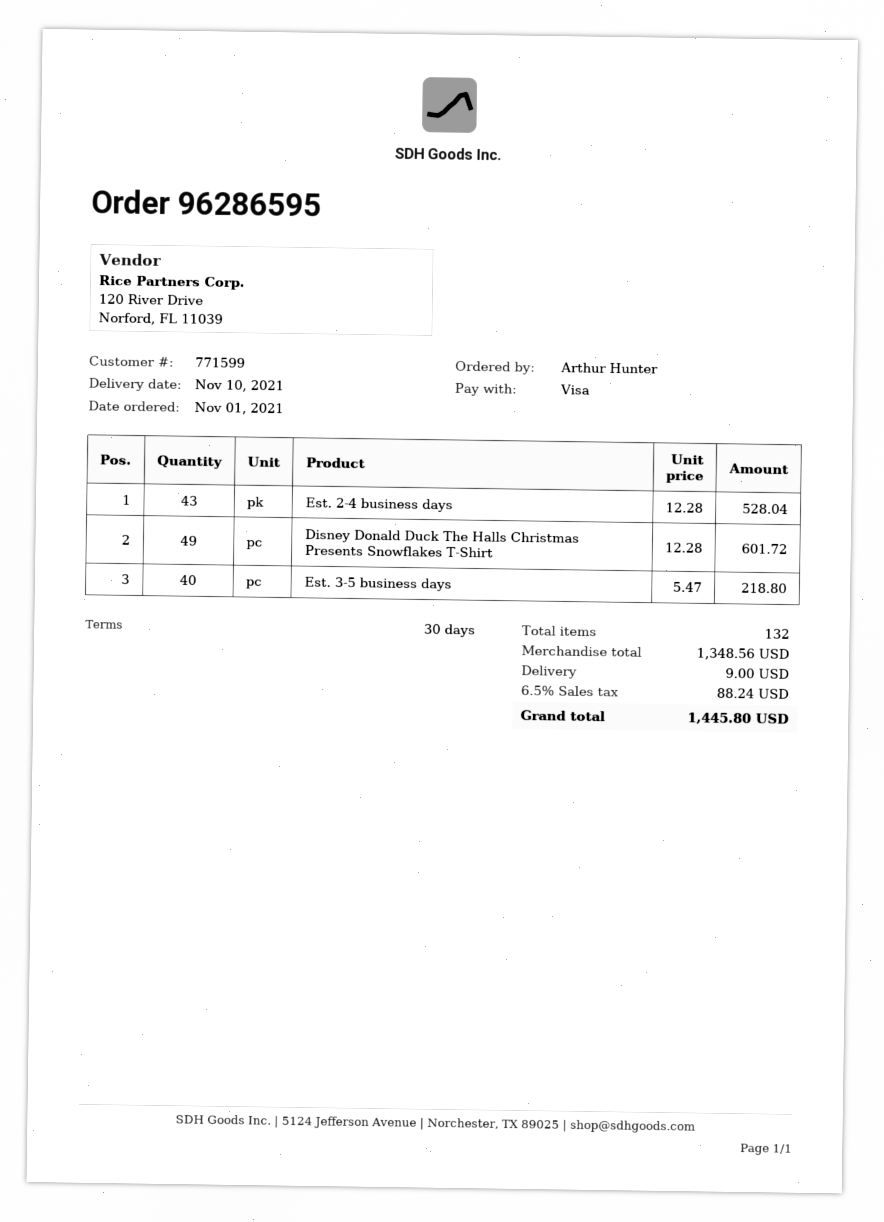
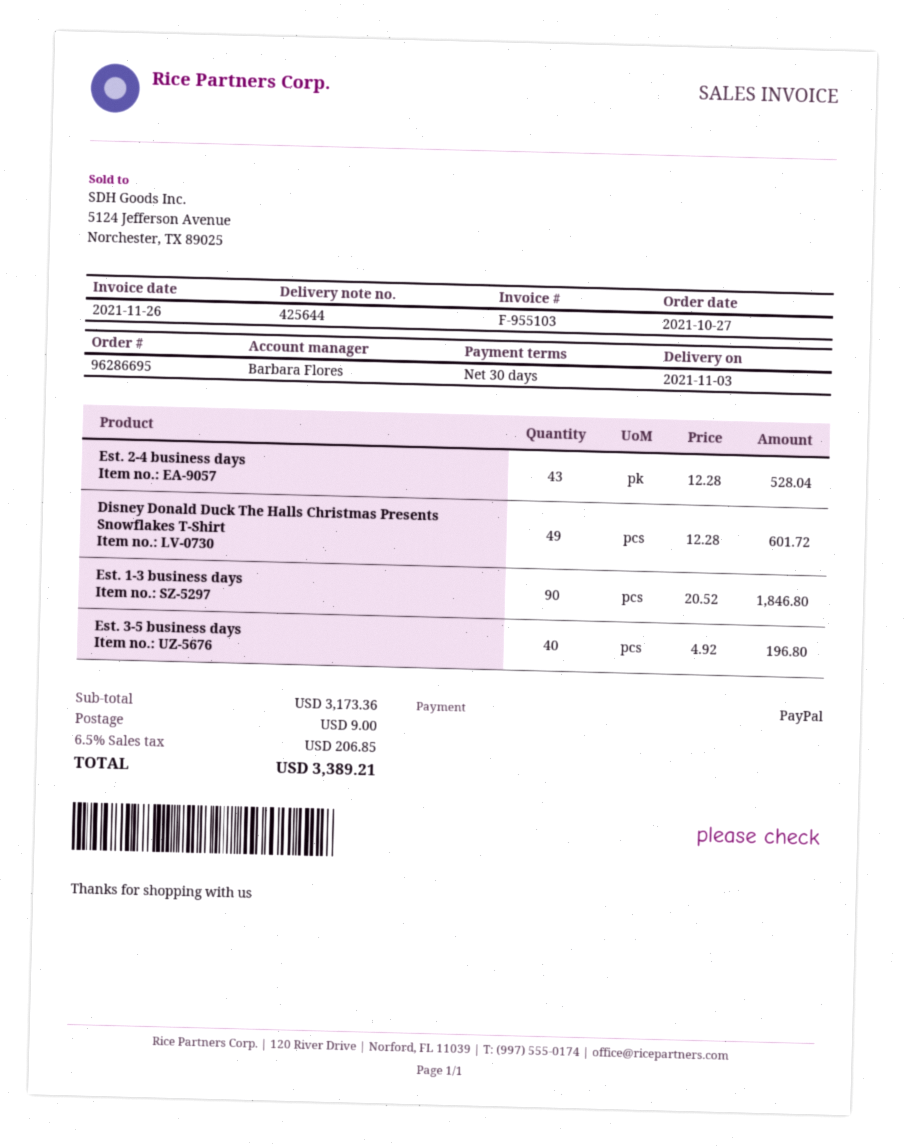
order number: 96286595 -> 96286695
order date: 2021-11-01 -> 2021-10-27
delivery date: 2021-11-10 -> 2021-11-03
payment method: Visa -> PayPal
Est. 3-5 business days: 40 x 5.47 = 218.80 -> 40 x 4.92 = 196.80
Est. 1-3 business days: none -> 90 x 20.52 = 1846.80
subtotal: 1348.56 -> 3173.36
tax: 6.5% = 88.24 -> 6.5% = 206.85
total: 1445.80 -> 3389.21

